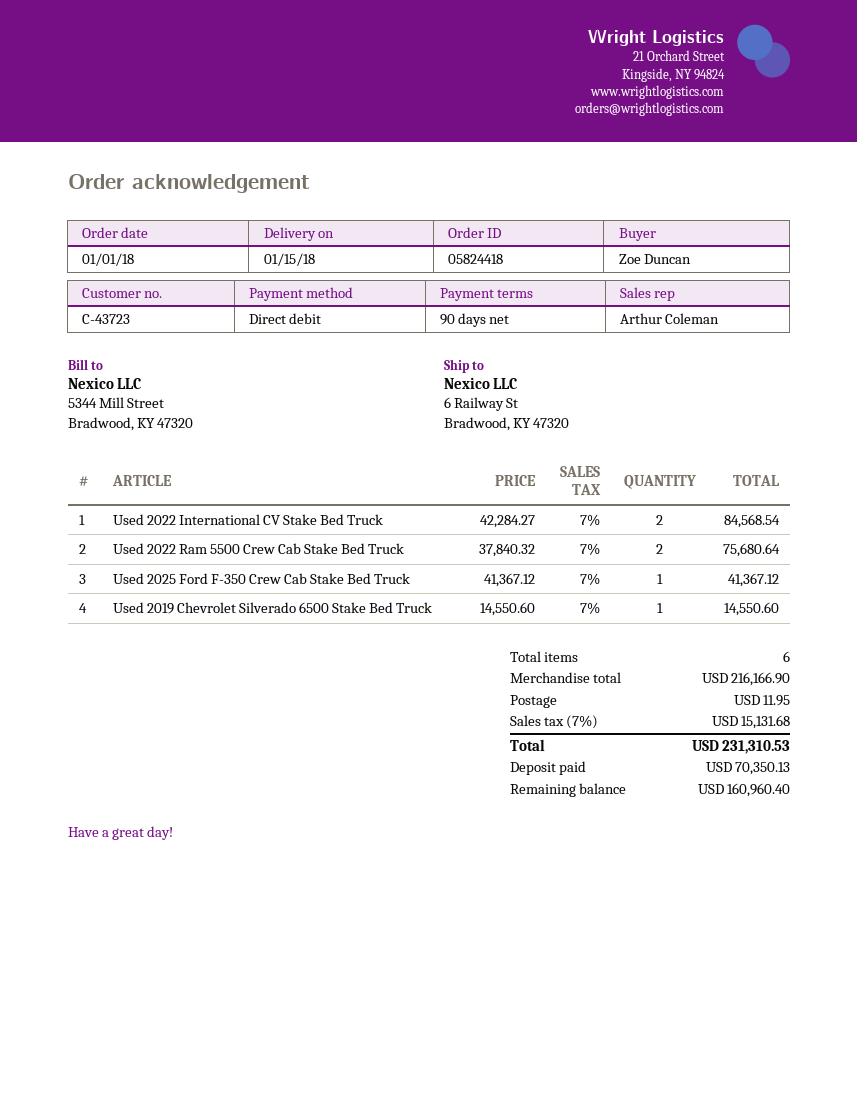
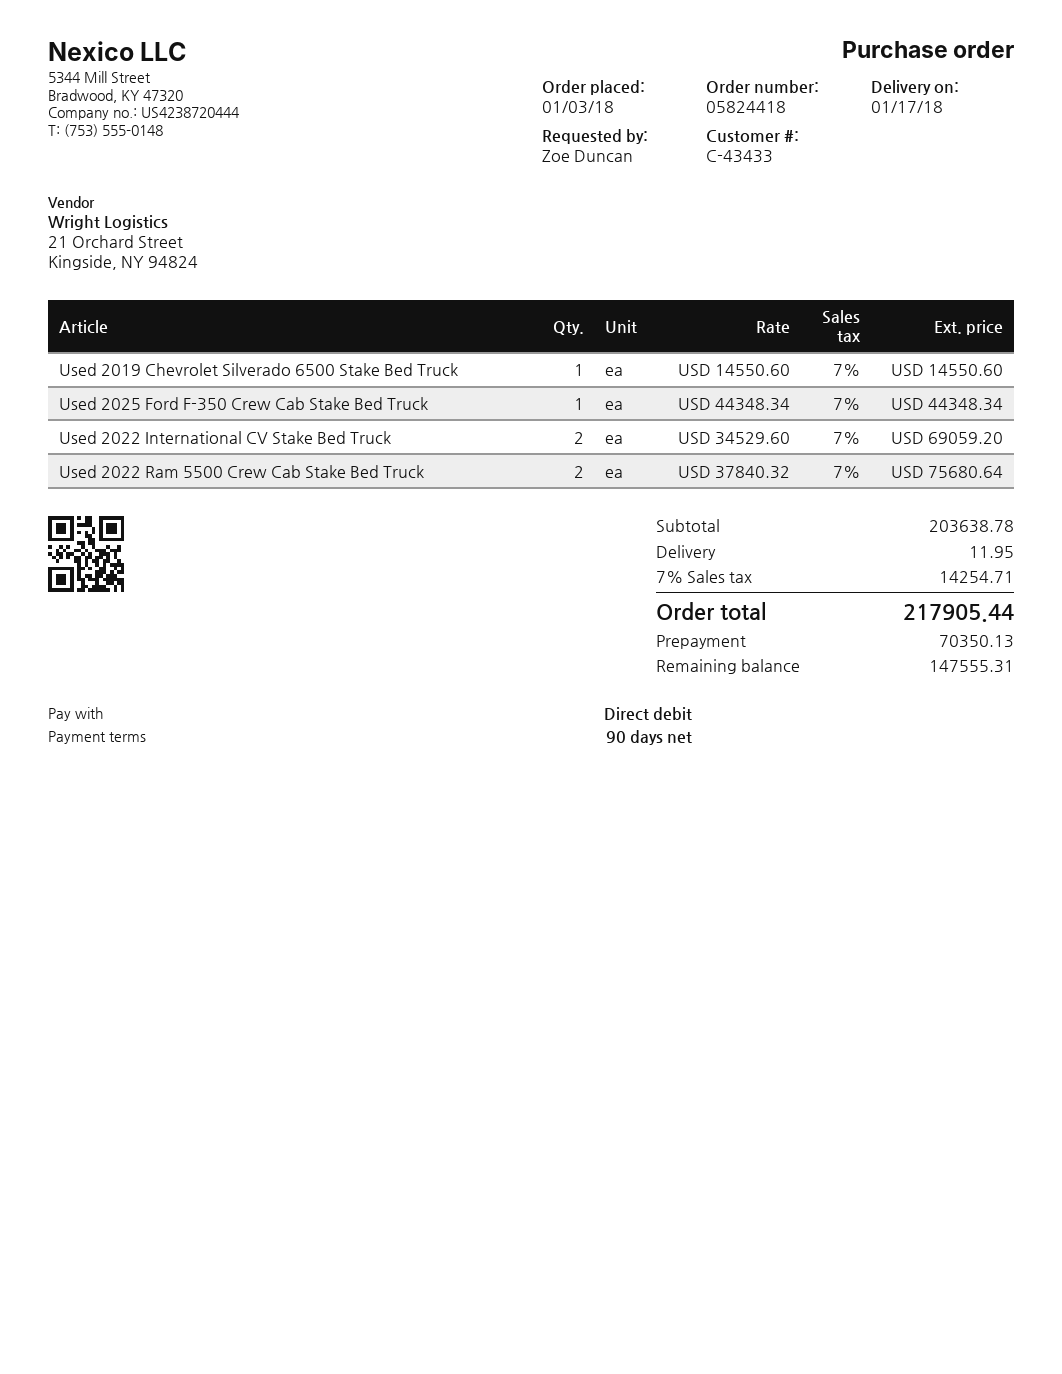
order date: 2018-01-01 -> 2018-01-03
delivery date: 2018-01-15 -> 2018-01-17
customer number: C-43723 -> C-43433
Used 2022 International CV Stake Bed Truck: 2 x 42284.27 = 84568.54 -> 2 x 34529.60 = 69059.20
Used 2025 Ford F-350 Crew Cab Stake Bed Truck: 1 x 41367.12 = 41367.12 -> 1 x 44348.34 = 44348.34
subtotal: 216166.90 -> 203638.78
tax: 7% = 15131.68 -> 7% = 14254.71
total: 231310.53 -> 217905.44
balance: 160960.40 -> 147555.31

